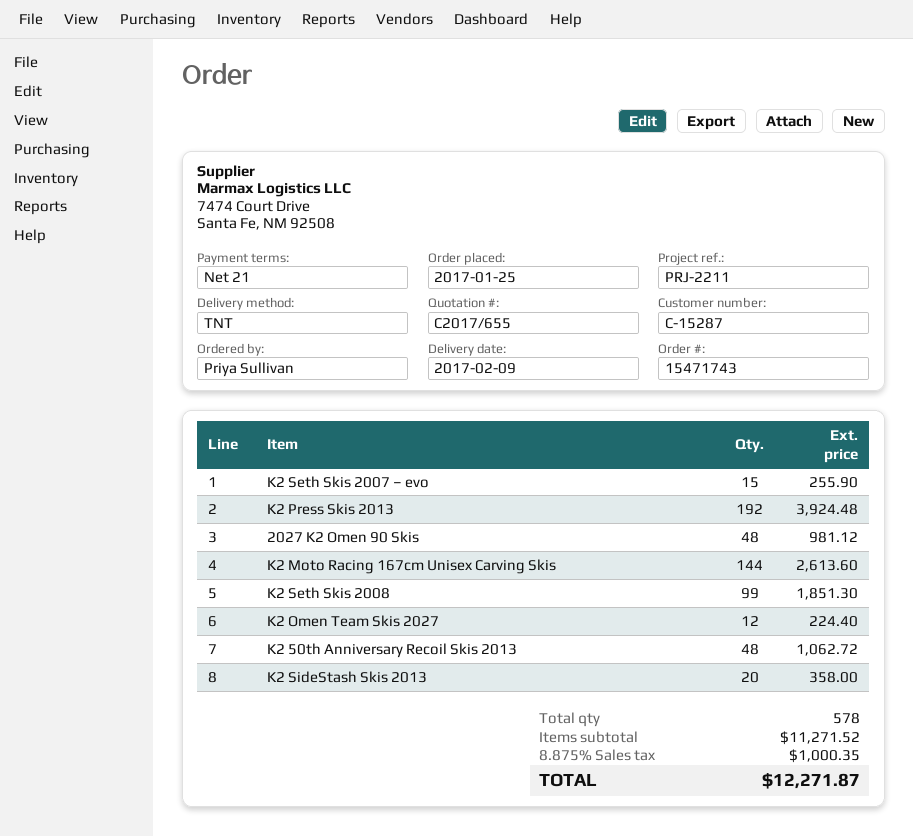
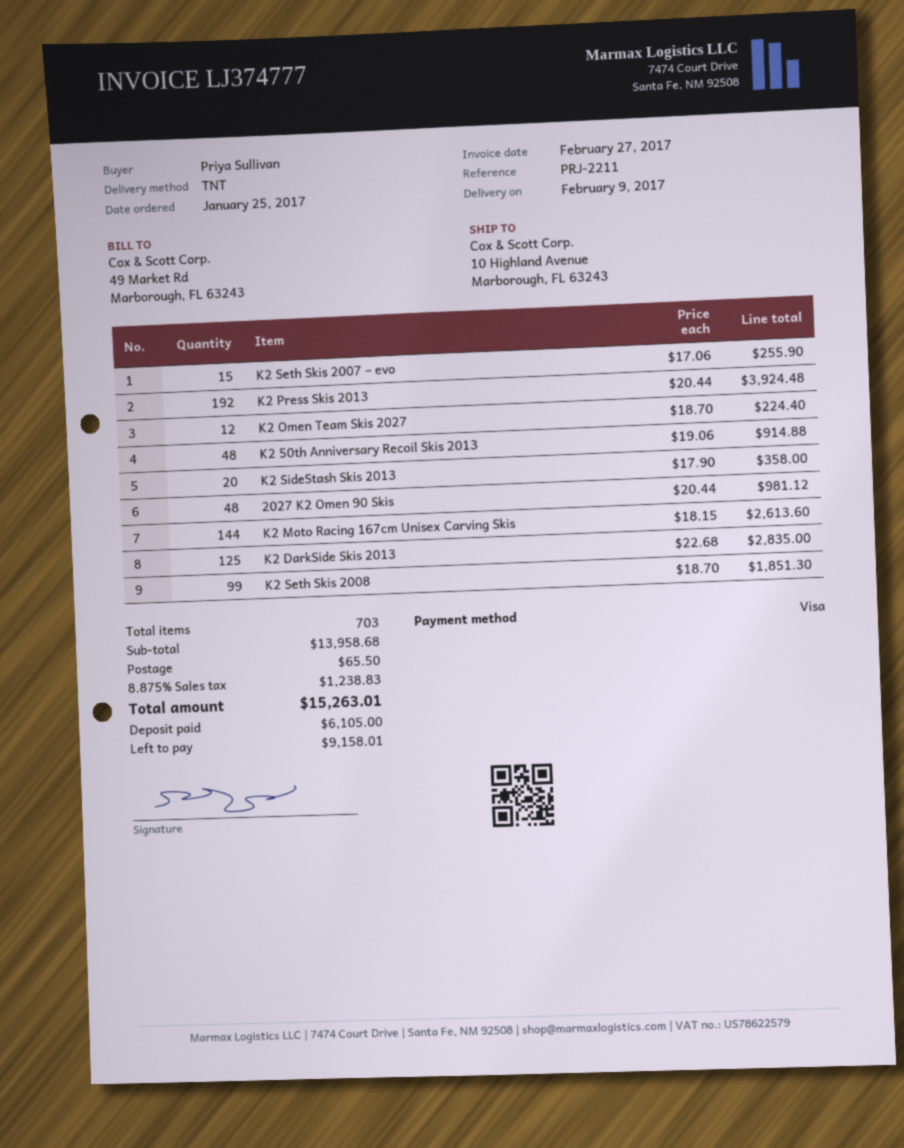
K2 50th Anniversary Recoil Skis 2013: 48 for 1062.72 -> 48 for 914.88
K2 DarkSide Skis 2013: none -> 125 for 2835.00
total quantity: 578 -> 703
subtotal: 11271.52 -> 13958.68
shipping: none -> 65.50
tax: 8.875% = 1000.35 -> 8.875% = 1238.83
total: 12271.87 -> 15263.01

